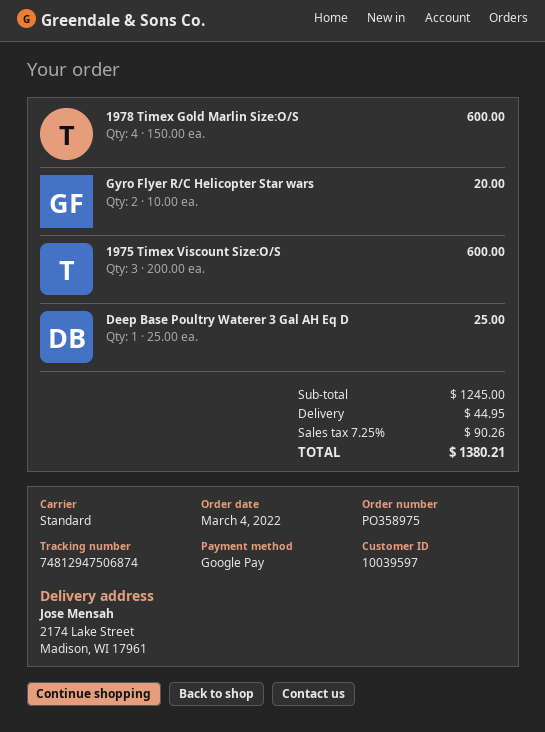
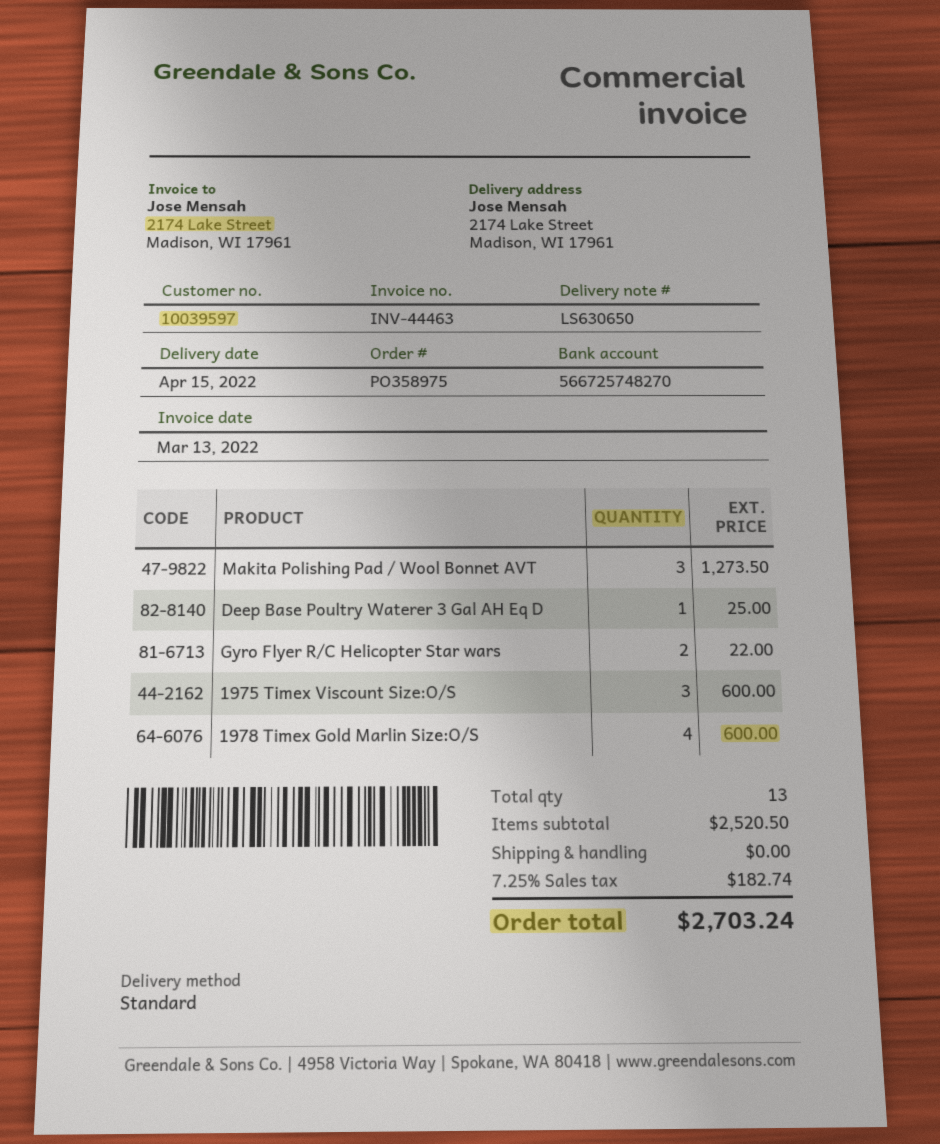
Gyro Flyer R/C Helicopter Star wars: 2 for 20.00 -> 2 for 22.00
Makita Polishing Pad / Wool Bonnet AVT: none -> 3 for 1273.50
subtotal: 1245.00 -> 2520.50
shipping: 44.95 -> 0.00
tax: 7.25% = 90.26 -> 7.25% = 182.74
total: 1380.21 -> 2703.24

